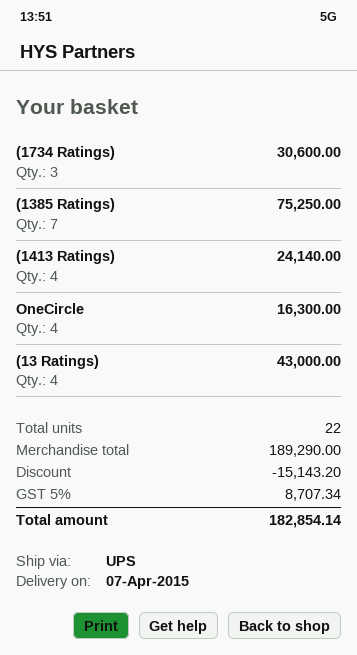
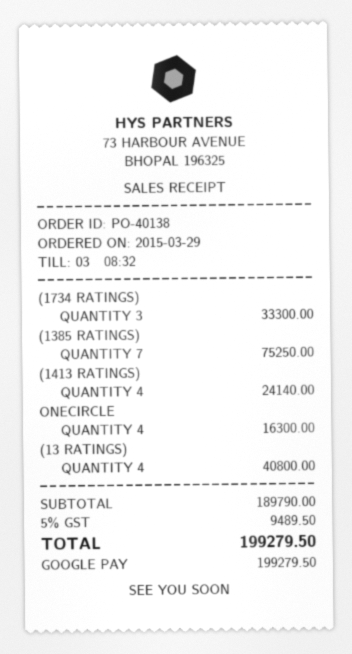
(1734 Ratings): 3 for 30600.00 -> 3 for 33300.00
(13 Ratings): 4 for 43000.00 -> 4 for 40800.00
subtotal: 189290.00 -> 189790.00
discount: 15143.20 -> none
tax: 5% = 8707.34 -> 5% = 9489.50
total: 182854.14 -> 199279.50

